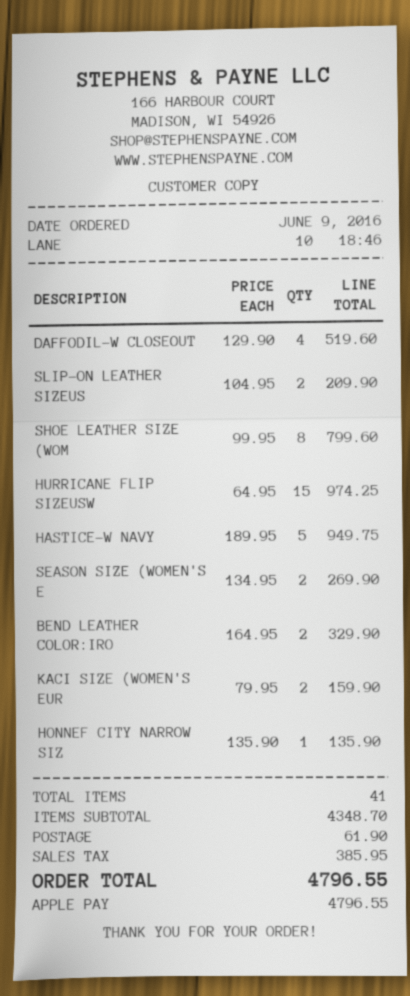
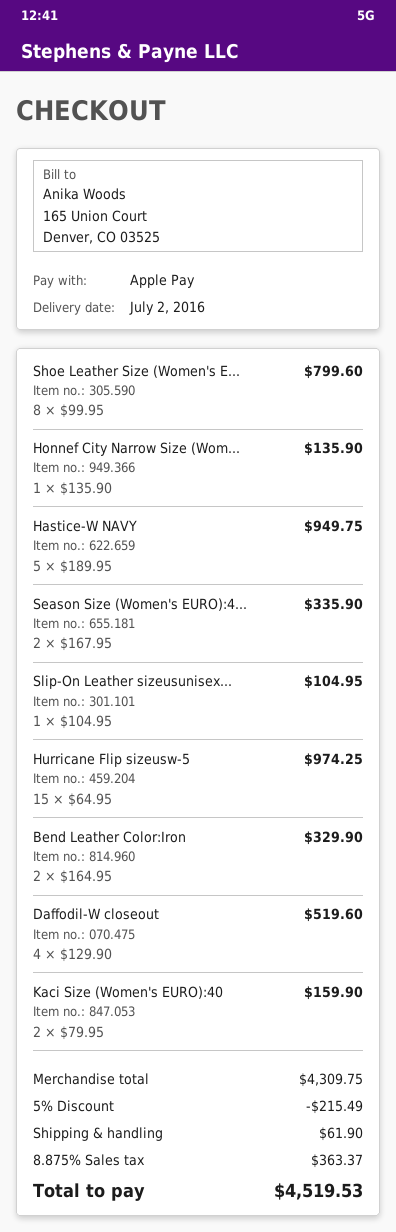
SLIP-ON LEATHER SIZEUS: 2 x 104.95 = 209.90 -> 1 x 104.95 = 104.95
SEASON SIZE (WOMEN'S E: 2 x 134.95 = 269.90 -> 2 x 167.95 = 335.90
subtotal: 4348.70 -> 4309.75
discount: none -> 5% = 215.49
tax: 385.95 -> 363.37
total: 4796.55 -> 4519.53

